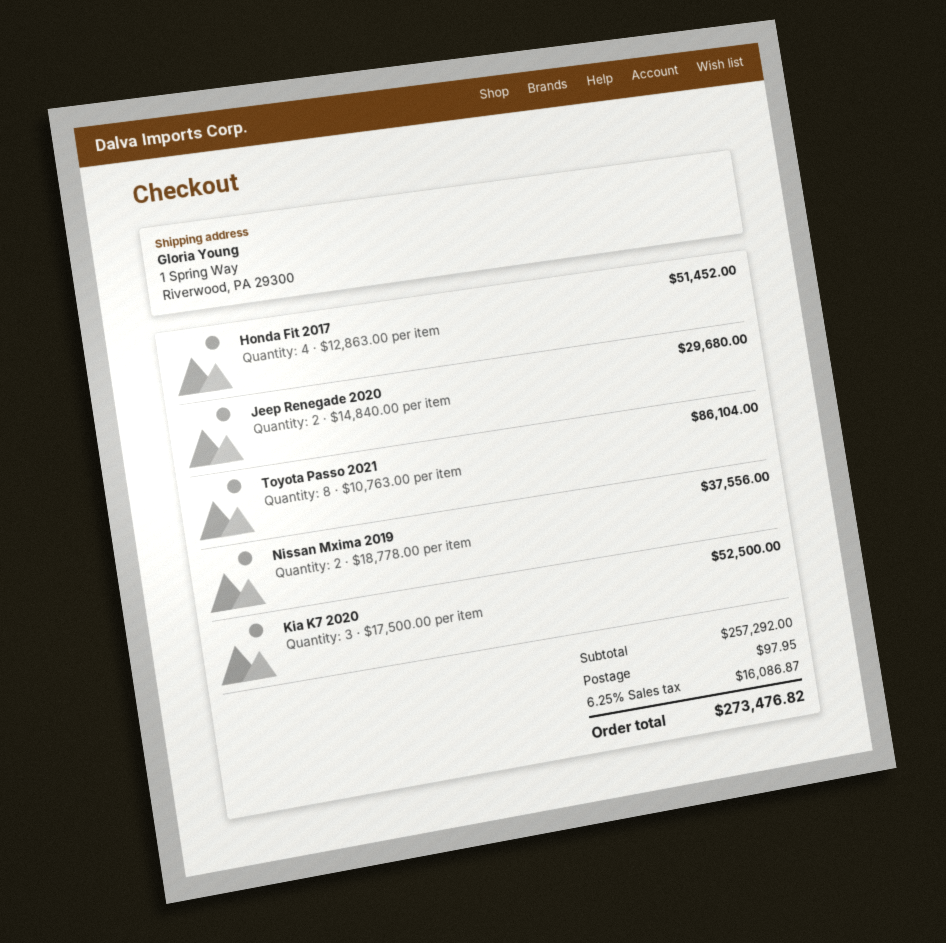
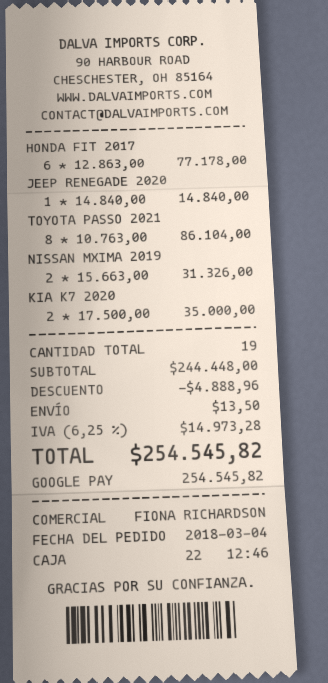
Honda Fit 2017: 4 x 12863.00 = 51452.00 -> 6 x 12863.00 = 77178.00
Jeep Renegade 2020: 2 x 14840.00 = 29680.00 -> 1 x 14840.00 = 14840.00
Nissan Mxima 2019: 2 x 18778.00 = 37556.00 -> 2 x 15663.00 = 31326.00
Kia K7 2020: 3 x 17500.00 = 52500.00 -> 2 x 17500.00 = 35000.00
subtotal: 257292.00 -> 244448.00
discount: none -> 4888.96
shipping: 97.95 -> 13.50
tax: 6.25% = 16086.87 -> 6.25% = 14973.28
total: 273476.82 -> 254545.82

